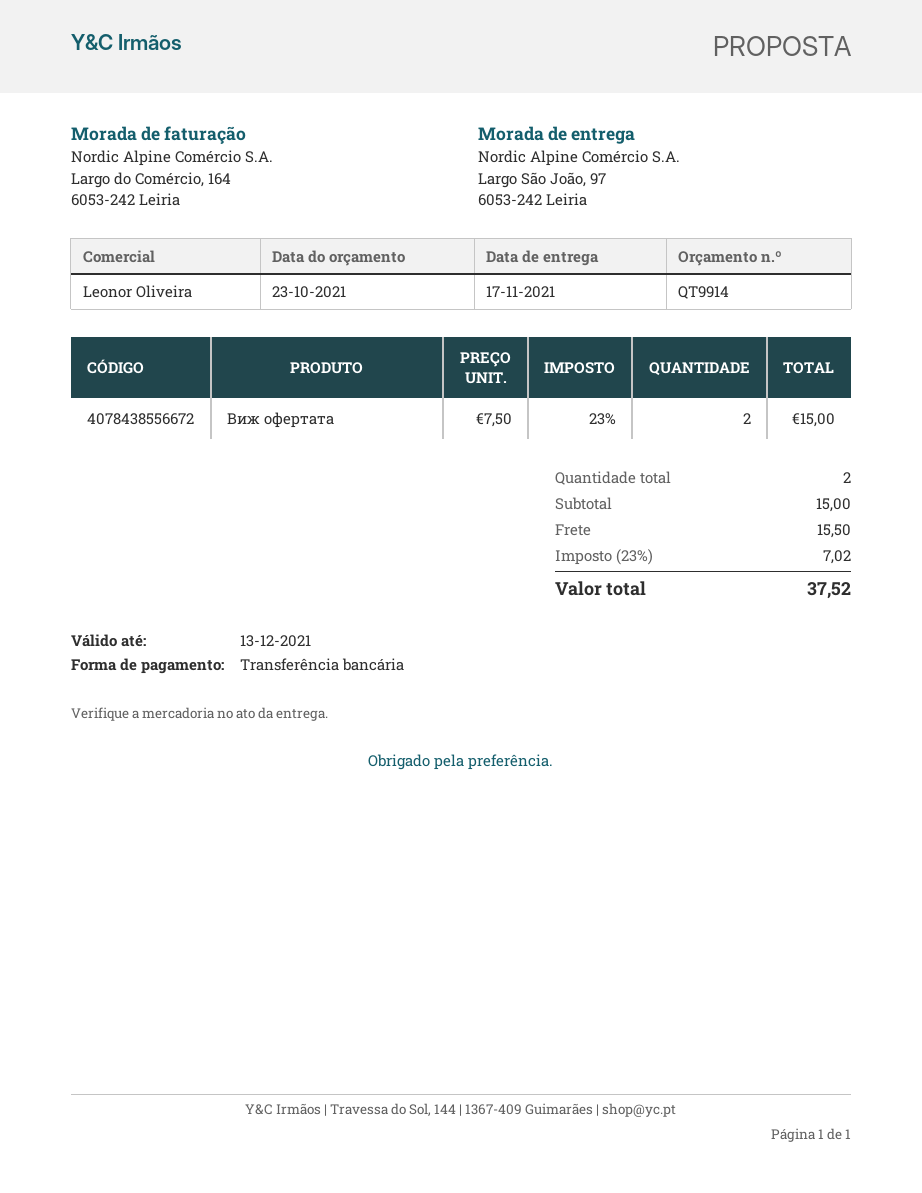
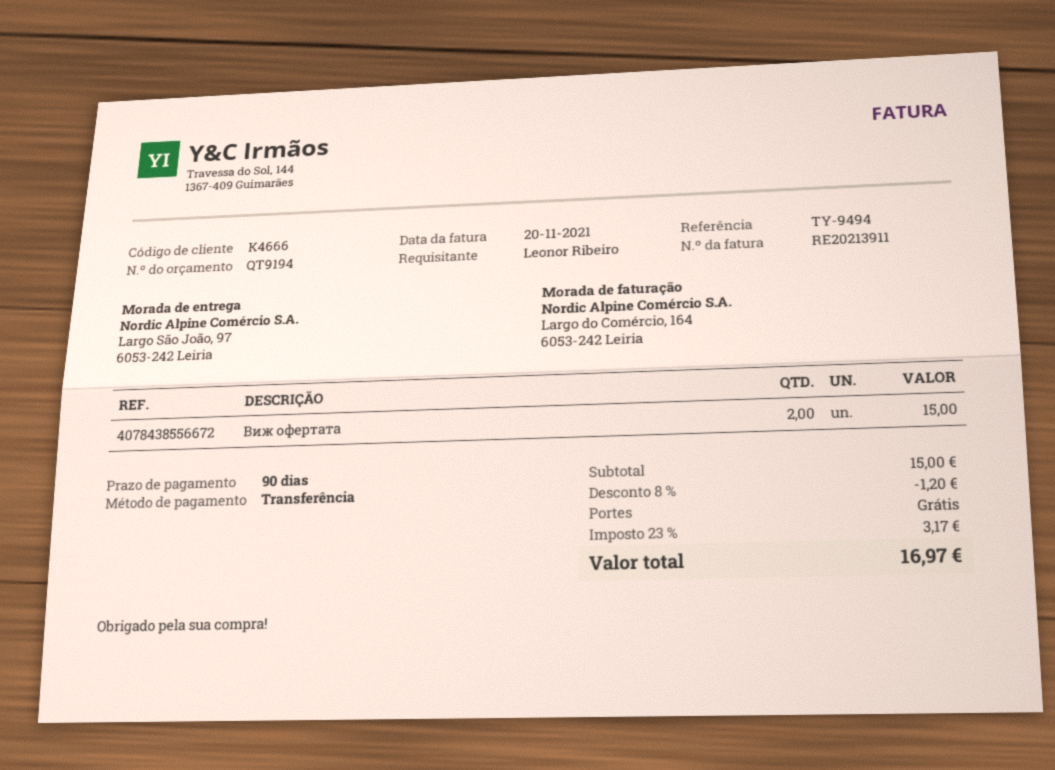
quote number: QT9914 -> QT9194
discount: none -> 8% = 1.20
shipping: 15.50 -> 0.00
tax: 23% = 7.02 -> 23% = 3.17
total: 37.52 -> 16.97

